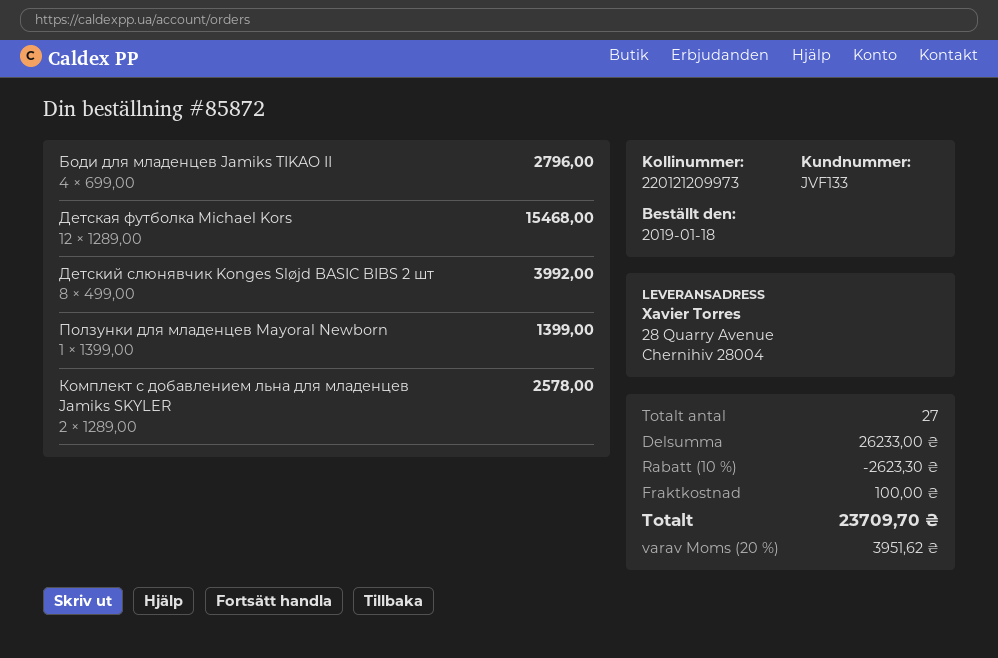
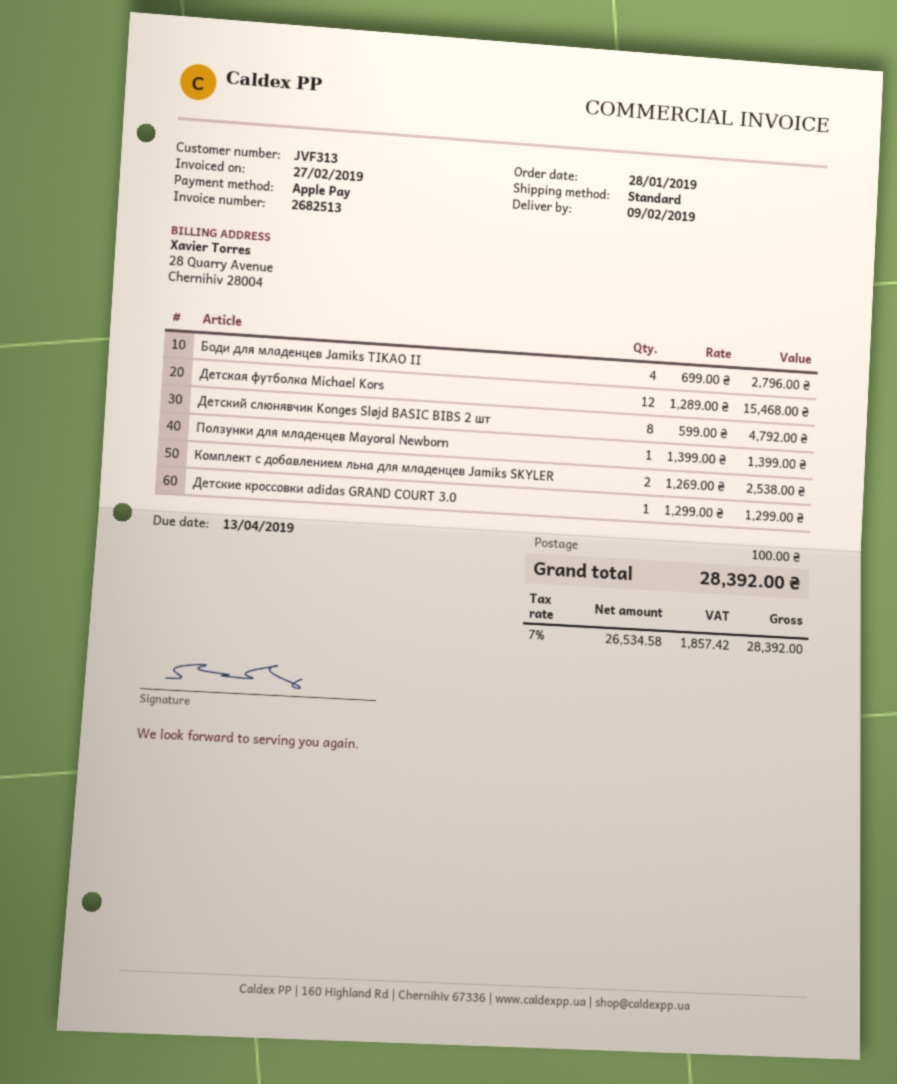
order date: 2019-01-18 -> 2019-01-28
customer number: JVF133 -> JVF313
Детский слюнявчик Konges Sløjd BASIC BIBS 2 шт: 8 x 499.00 = 3992.00 -> 8 x 599.00 = 4792.00
Комплект с добавлением льна для младенцев Jamiks SKYLER: 2 x 1289.00 = 2578.00 -> 2 x 1269.00 = 2538.00
Детские кроссовки adidas GRAND COURT 3.0: none -> 1 x 1299.00 = 1299.00
discount: 10% = 2623.30 -> none
tax: 20% = 3951.62 -> 7% = 1857.42
total: 23709.70 -> 28392.00

